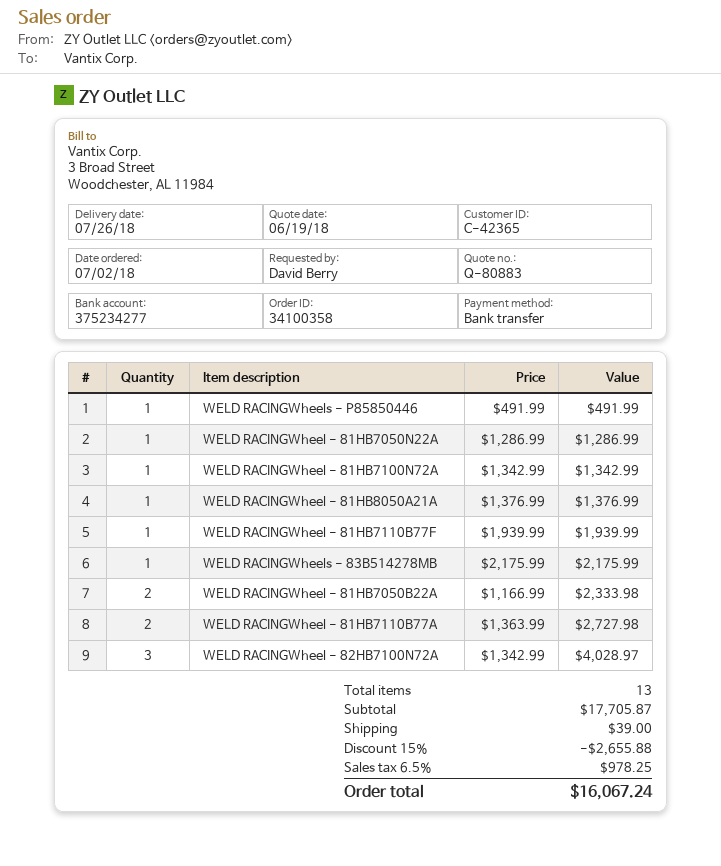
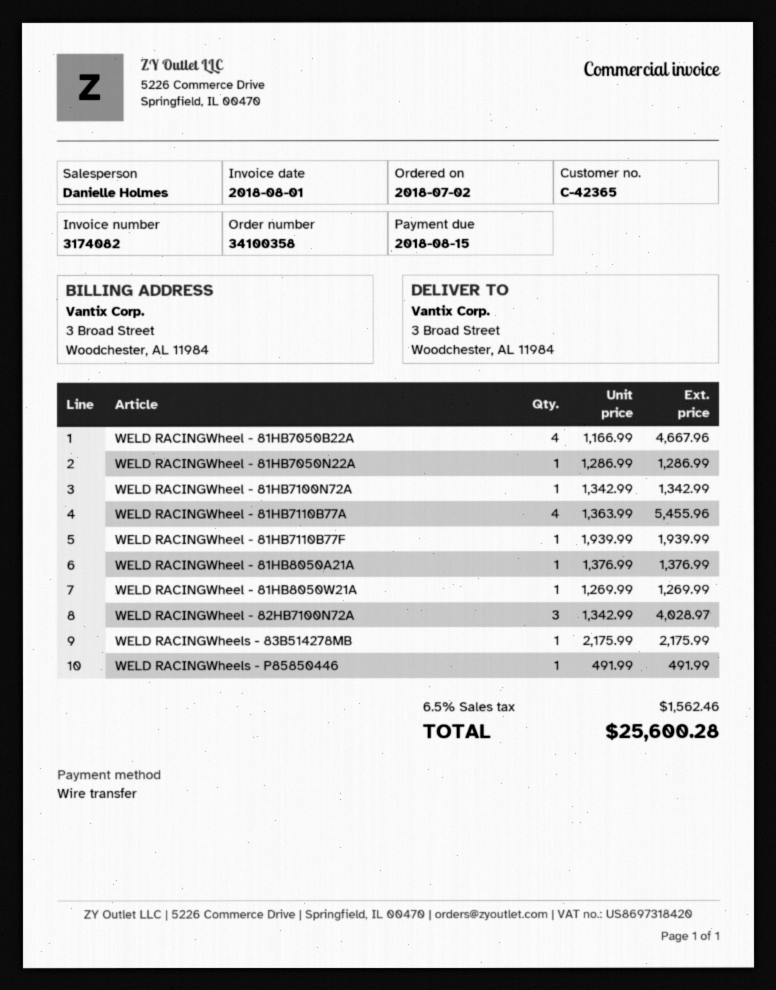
WELD RACINGWheel - 81HB7050B22A: 2 x 1166.99 = 2333.98 -> 4 x 1166.99 = 4667.96
WELD RACINGWheel - 81HB7110B77A: 2 x 1363.99 = 2727.98 -> 4 x 1363.99 = 5455.96
WELD RACINGWheel - 81HB8050W21A: none -> 1 x 1269.99 = 1269.99
discount: 15% = 2655.88 -> none
shipping: 39.00 -> none
tax: 6.5% = 978.25 -> 6.5% = 1562.46
total: 16067.24 -> 25600.28

